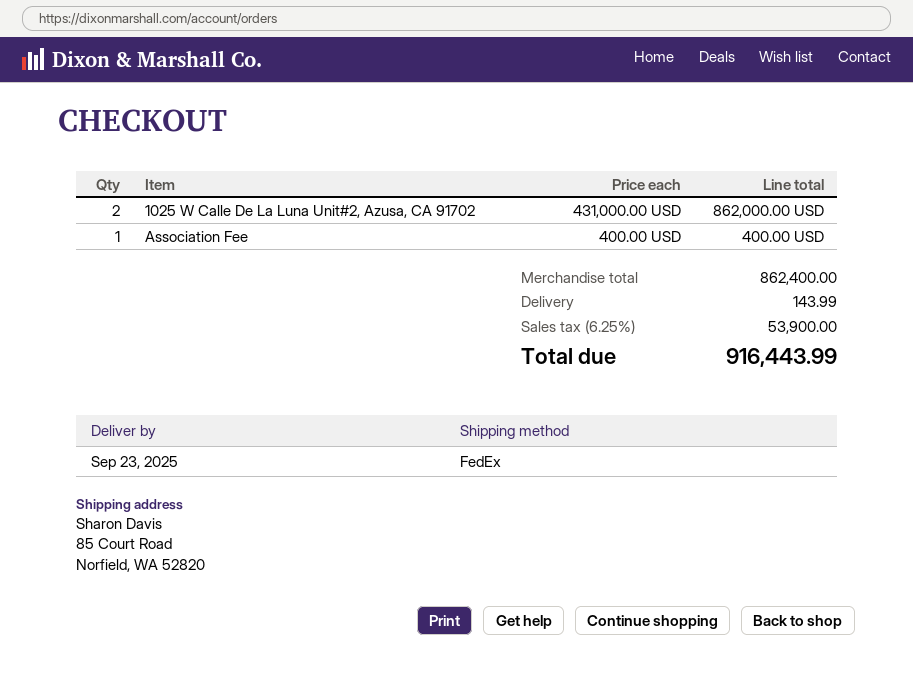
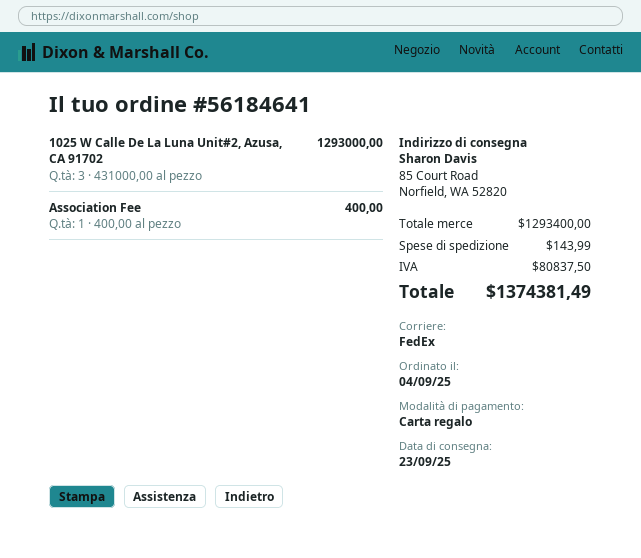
1025 W Calle De La Luna Unit#2, Azusa, CA 91702: 2 x 431000.00 = 862000.00 -> 3 x 431000.00 = 1293000.00
subtotal: 862400.00 -> 1293400.00
tax: 53900.00 -> 80837.50
total: 916443.99 -> 1374381.49

